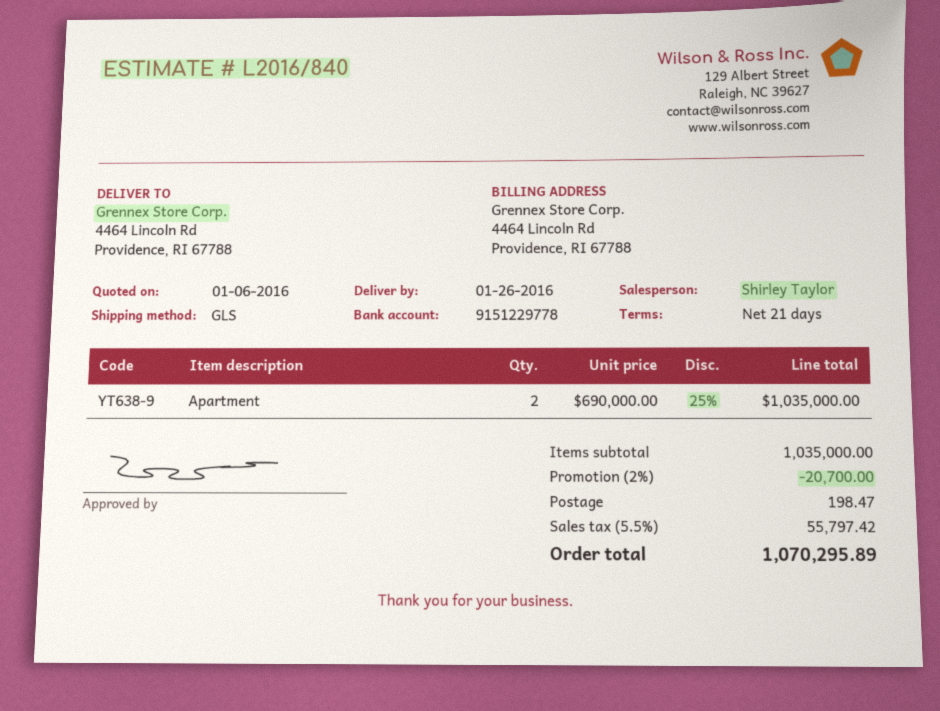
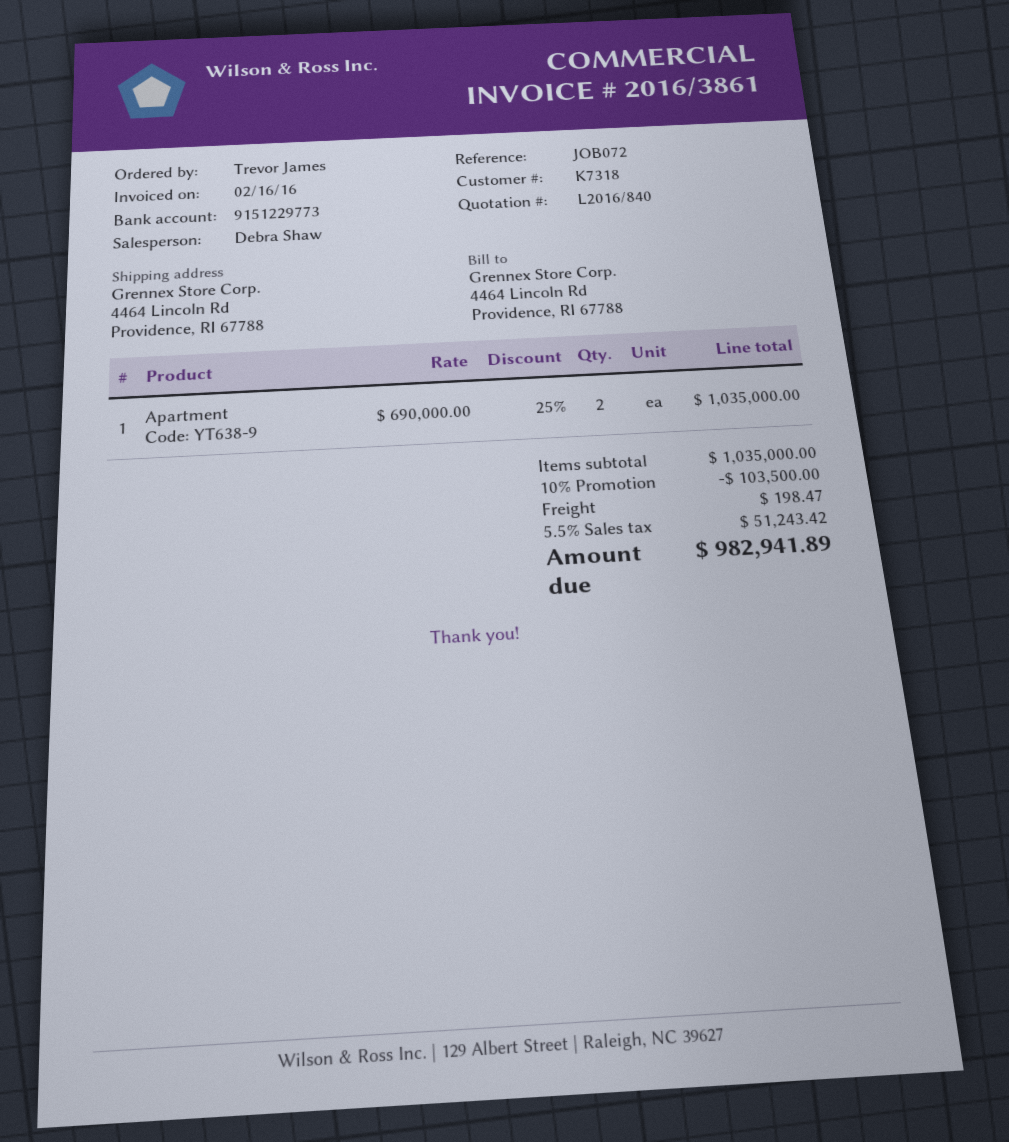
sales rep: Shirley Taylor -> Debra Shaw
bank account: 9151229778 -> 9151229773
discount: 2% = 20700.00 -> 10% = 103500.00
tax: 5.5% = 55797.42 -> 5.5% = 51243.42
total: 1070295.89 -> 982941.89

